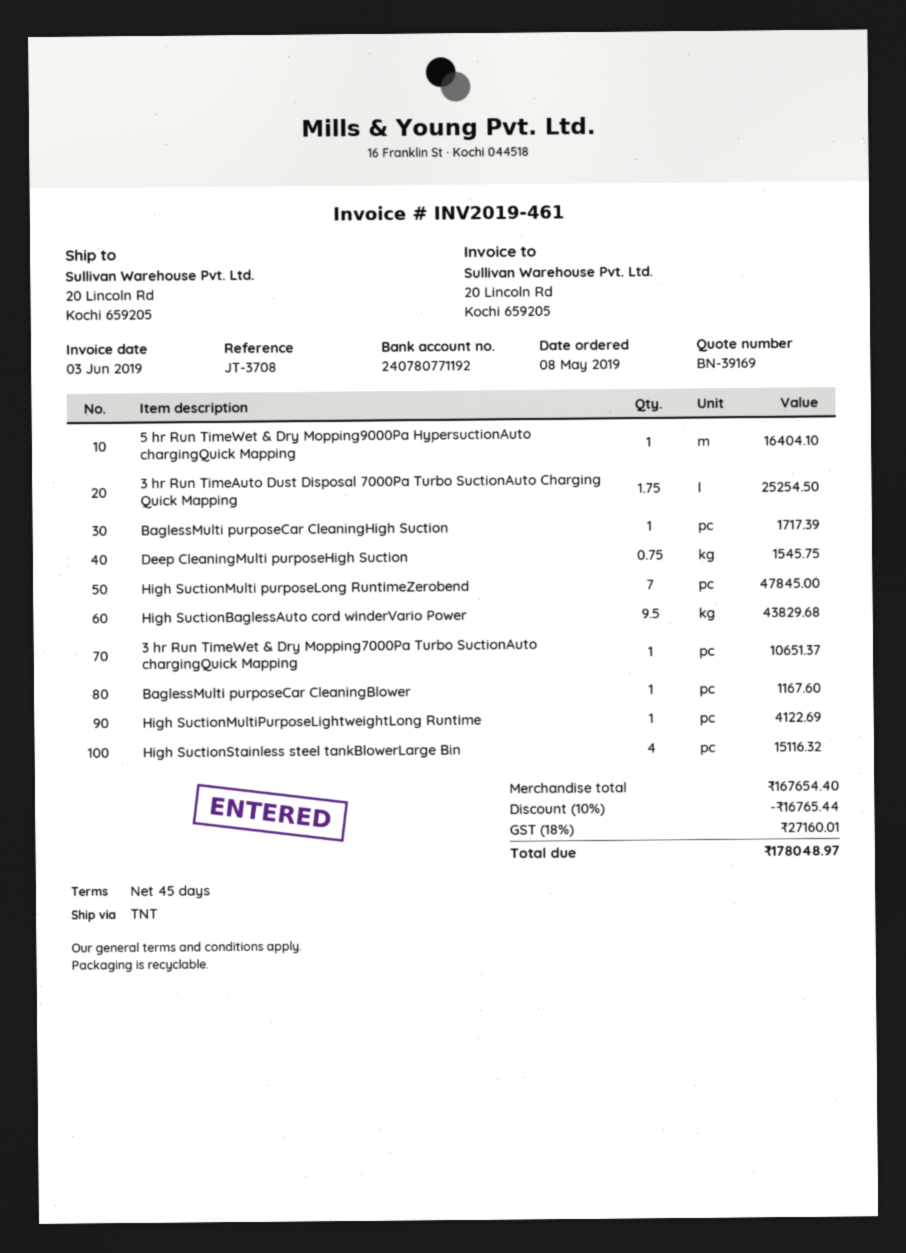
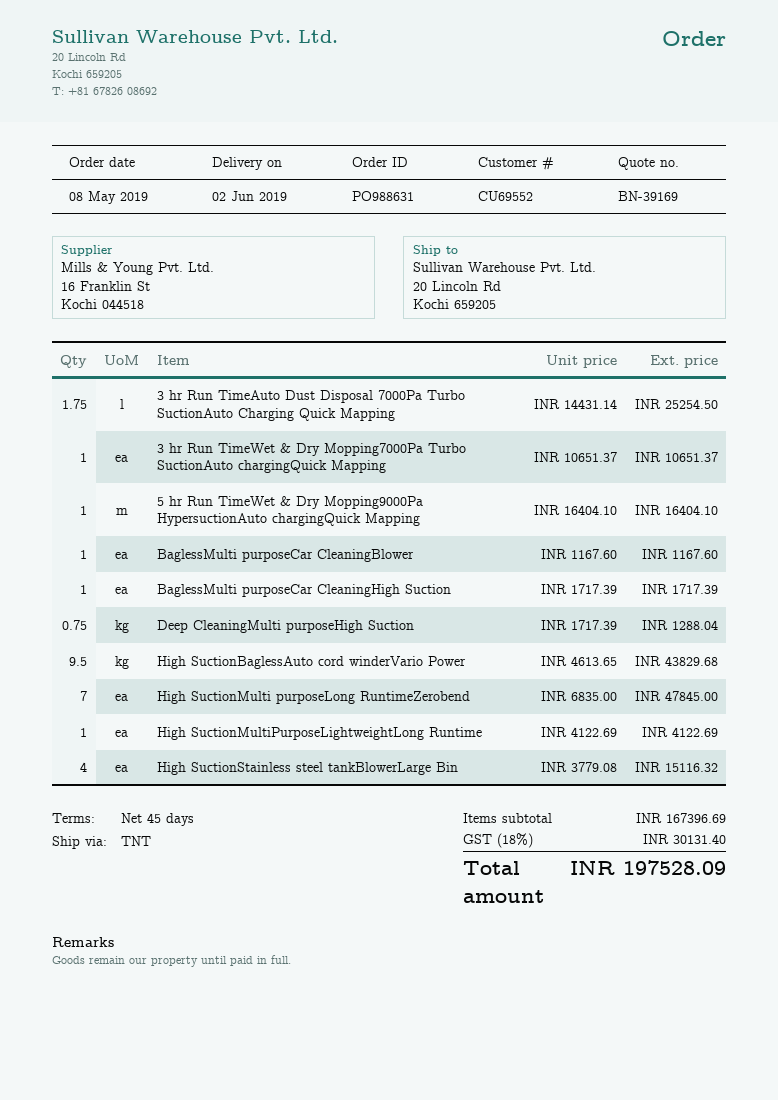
Deep CleaningMulti purposeHigh Suction: 0.75 for 1545.75 -> 0.75 for 1288.04
subtotal: 167654.40 -> 167396.69
discount: 10% = 16765.44 -> none
tax: 18% = 27160.01 -> 18% = 30131.40
total: 178048.97 -> 197528.09

